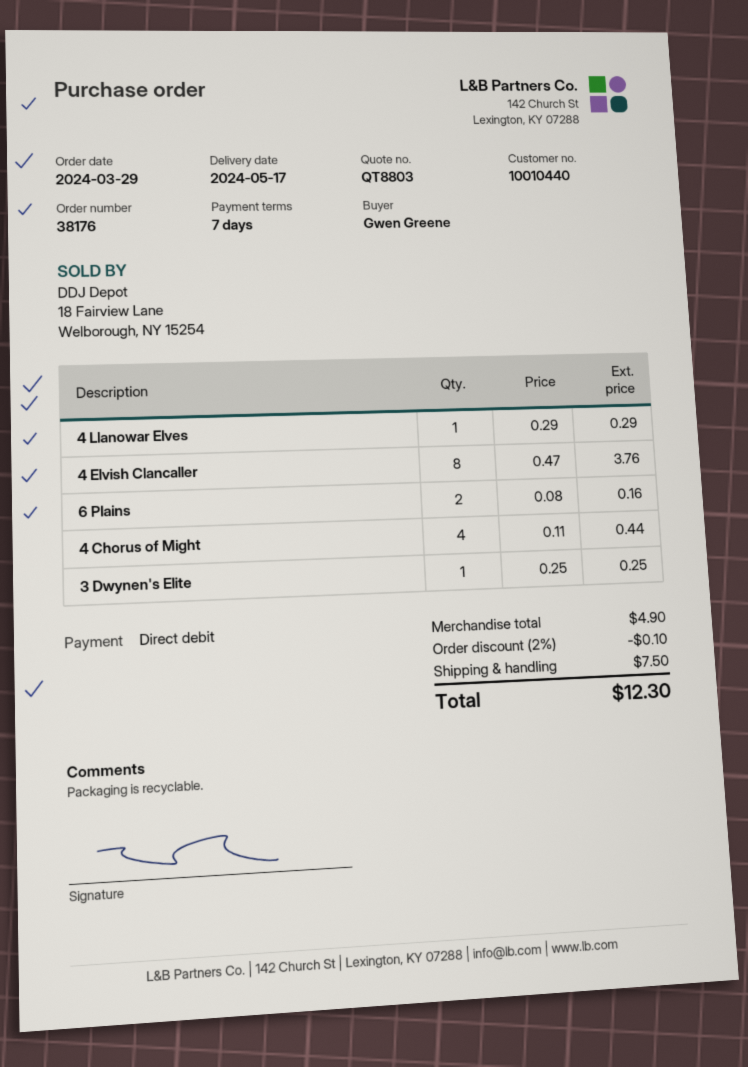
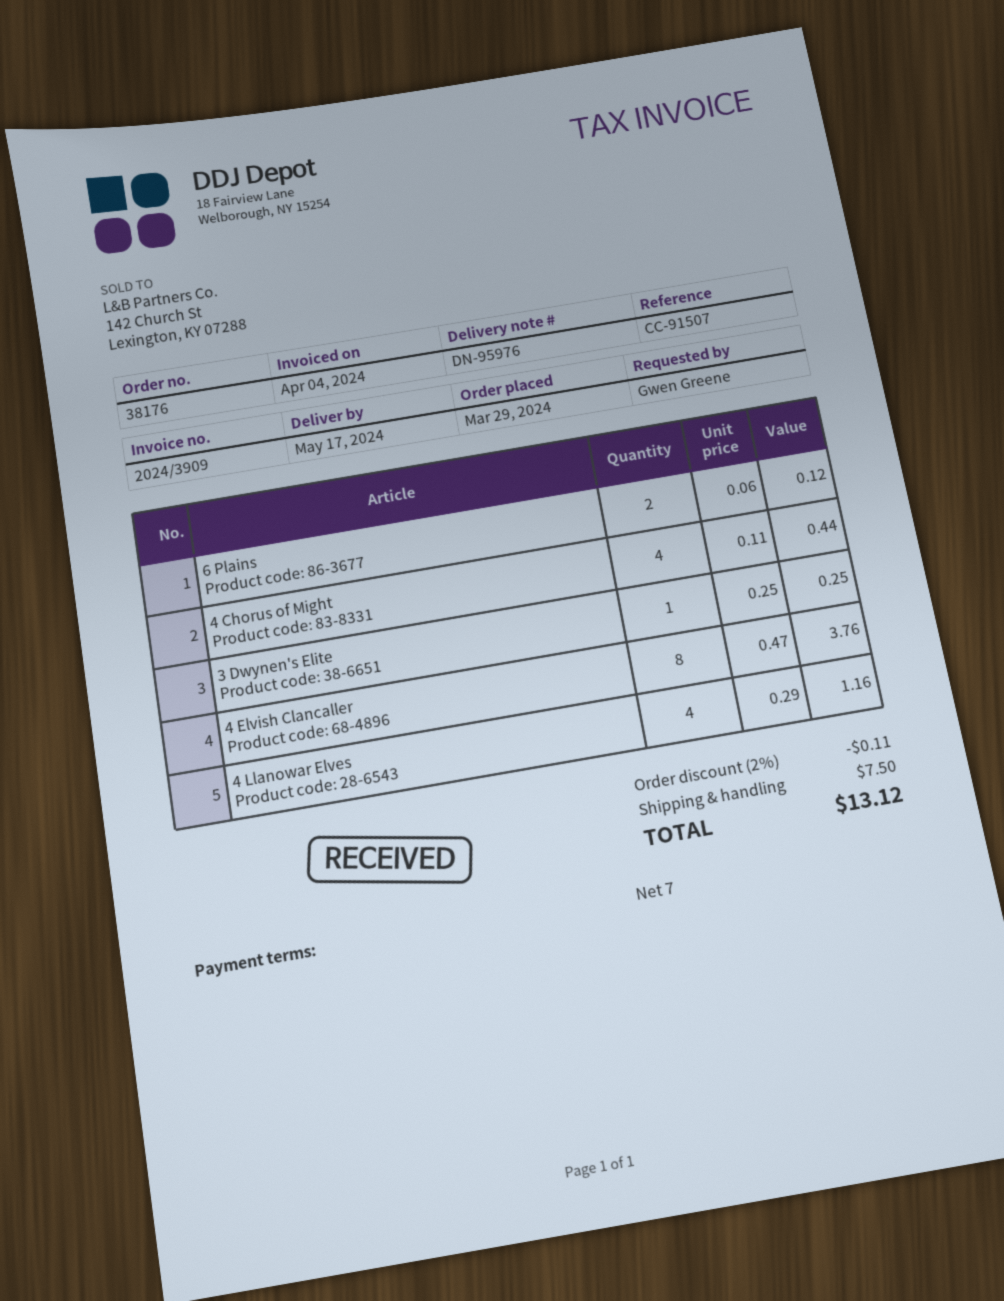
4 Llanowar Elves: 1 x 0.29 = 0.29 -> 4 x 0.29 = 1.16
6 Plains: 2 x 0.08 = 0.16 -> 2 x 0.06 = 0.12
discount: 2% = 0.10 -> 2% = 0.11
total: 12.30 -> 13.12

